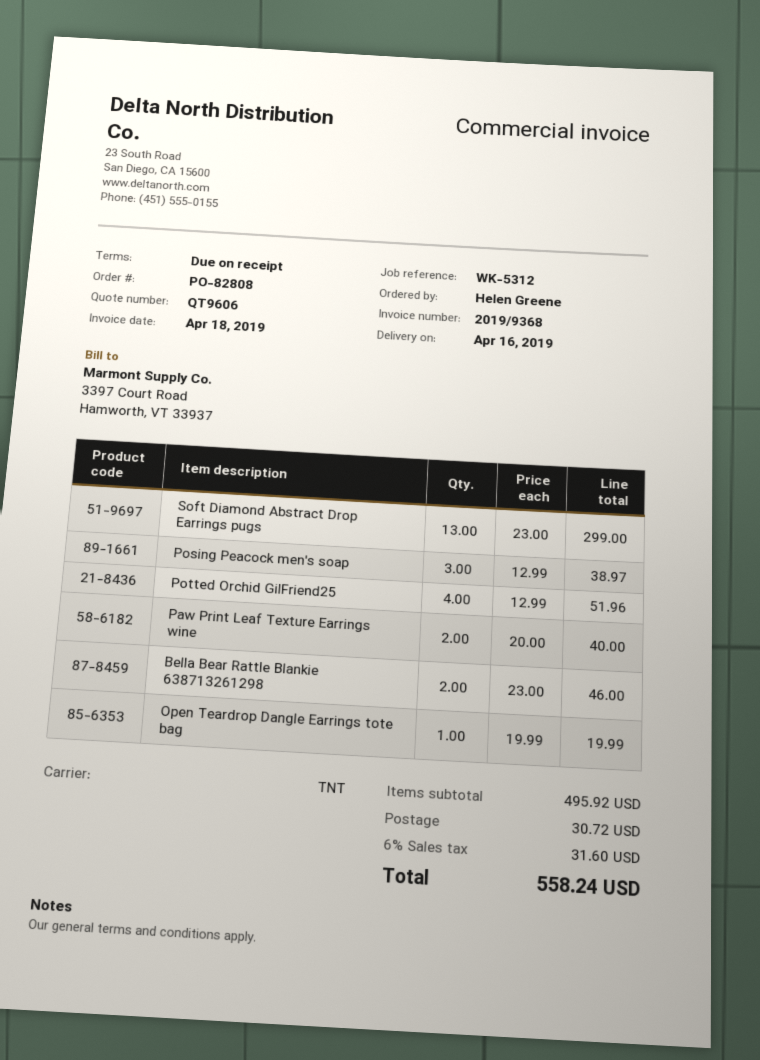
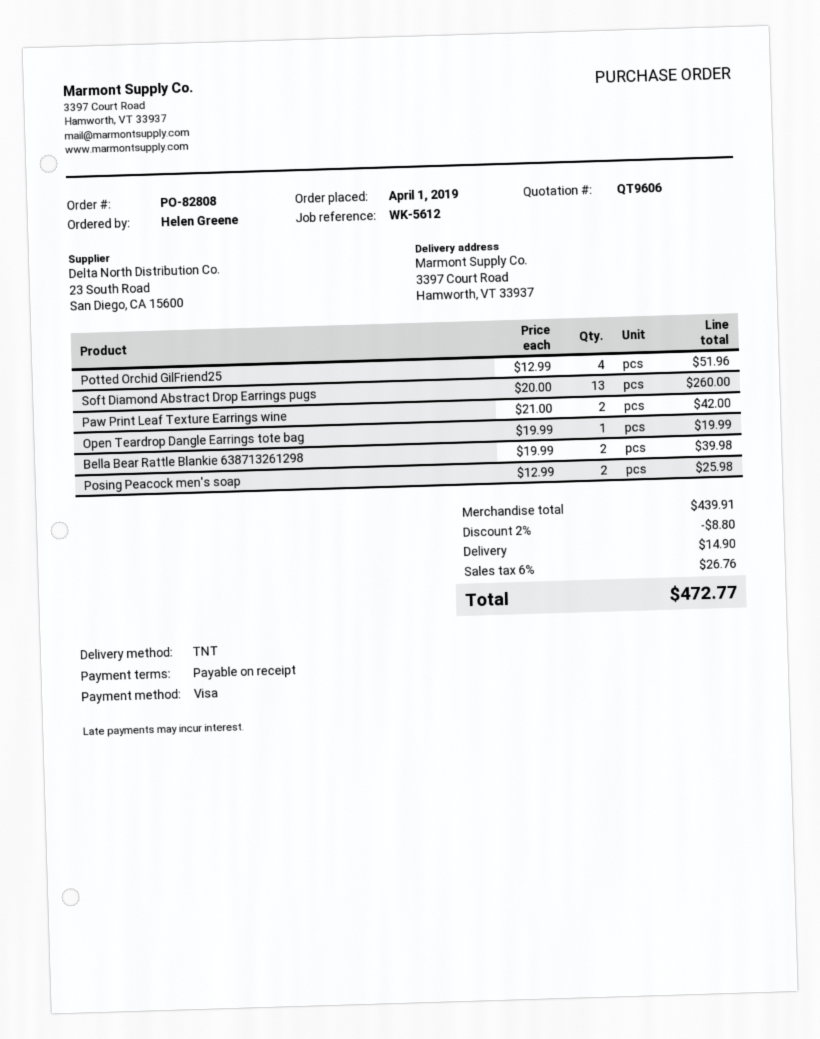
reference: WK-5312 -> WK-5612
Soft Diamond Abstract Drop Earrings pugs: 13 x 23.00 = 299.00 -> 13 x 20.00 = 260.00
Posing Peacock men's soap: 3 x 12.99 = 38.97 -> 2 x 12.99 = 25.98
Paw Print Leaf Texture Earrings wine: 2 x 20.00 = 40.00 -> 2 x 21.00 = 42.00
Bella Bear Rattle Blankie 638713261298: 2 x 23.00 = 46.00 -> 2 x 19.99 = 39.98
subtotal: 495.92 -> 439.91
discount: none -> 2% = 8.80
shipping: 30.72 -> 14.90
tax: 6% = 31.60 -> 6% = 26.76
total: 558.24 -> 472.77

